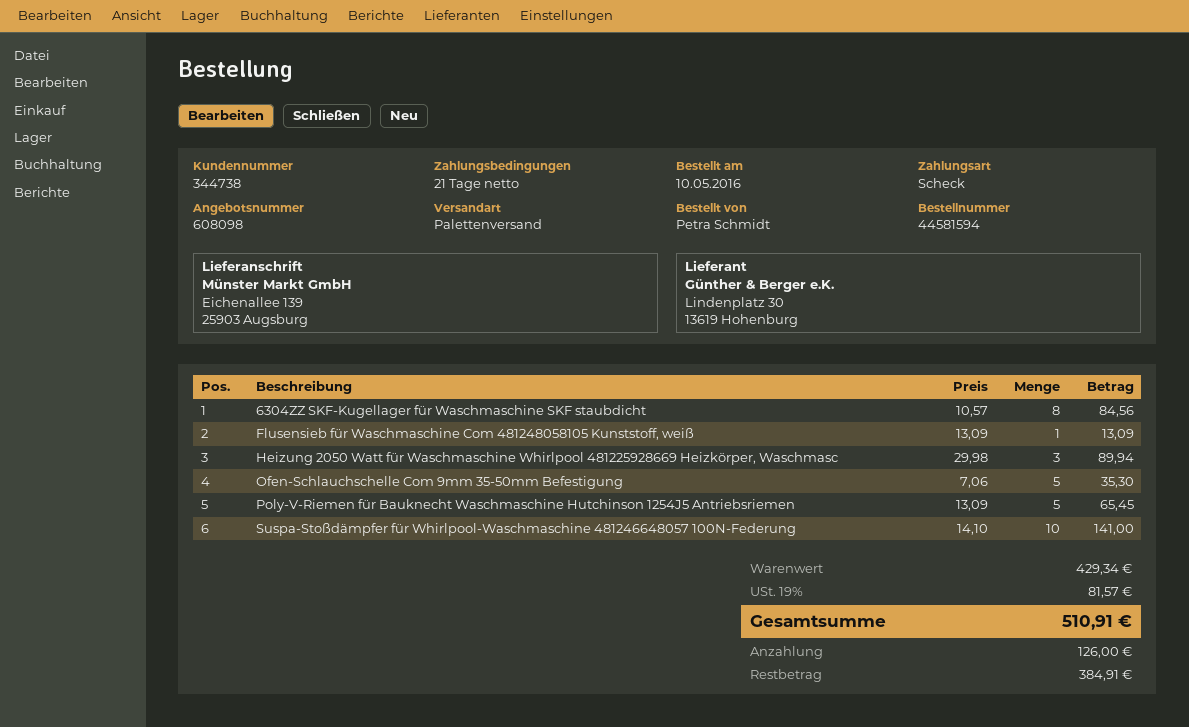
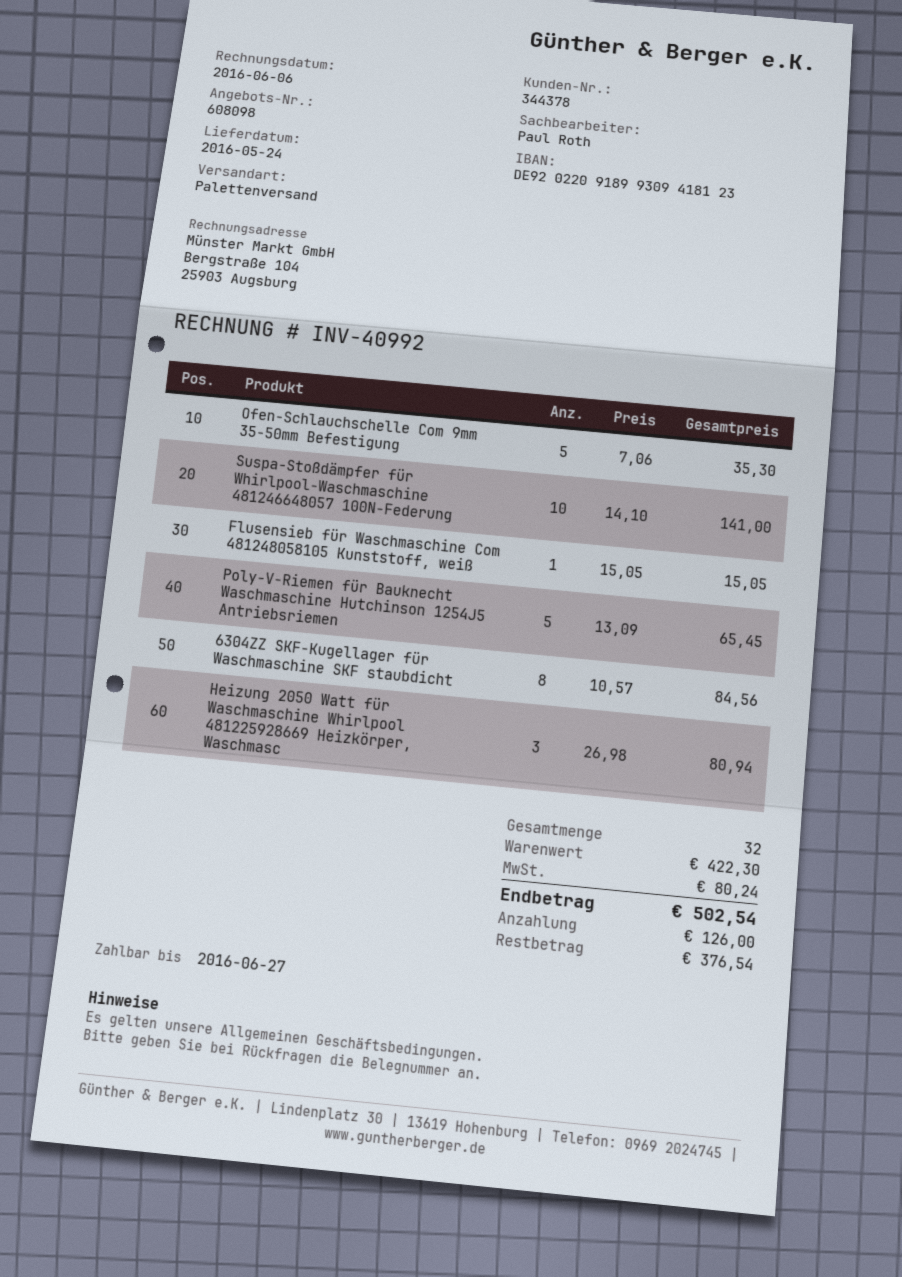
customer number: 344738 -> 344378
Flusensieb für Waschmaschine Com 481248058105 Kunststoff, weiß: 1 x 13.09 = 13.09 -> 1 x 15.05 = 15.05
Heizung 2050 Watt für Waschmaschine Whirlpool 481225928669 Heizkörper, Waschmasc: 3 x 29.98 = 89.94 -> 3 x 26.98 = 80.94
subtotal: 429.34 -> 422.30
tax: 81.57 -> 80.24
total: 510.91 -> 502.54
balance: 384.91 -> 376.54

